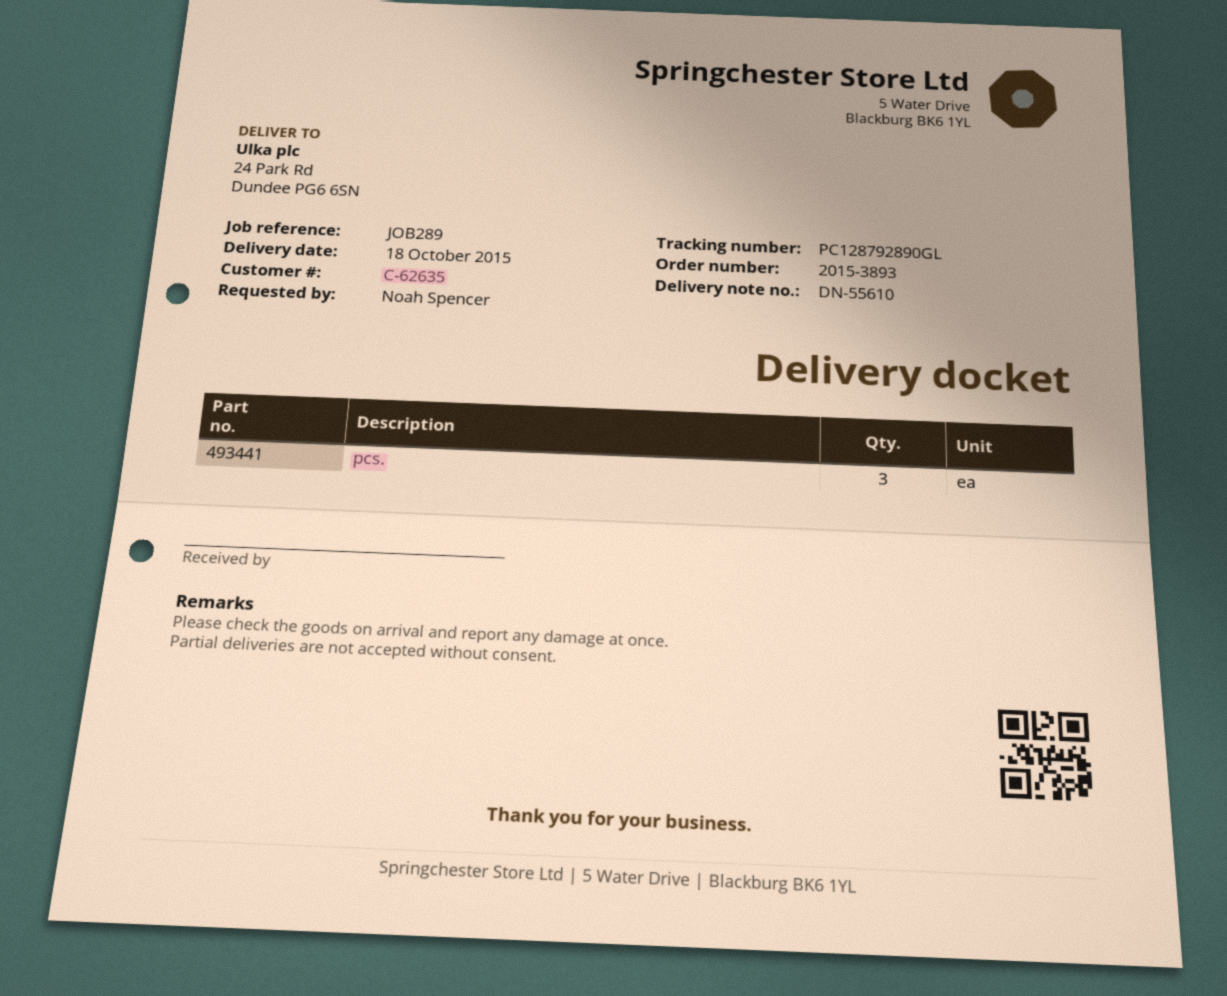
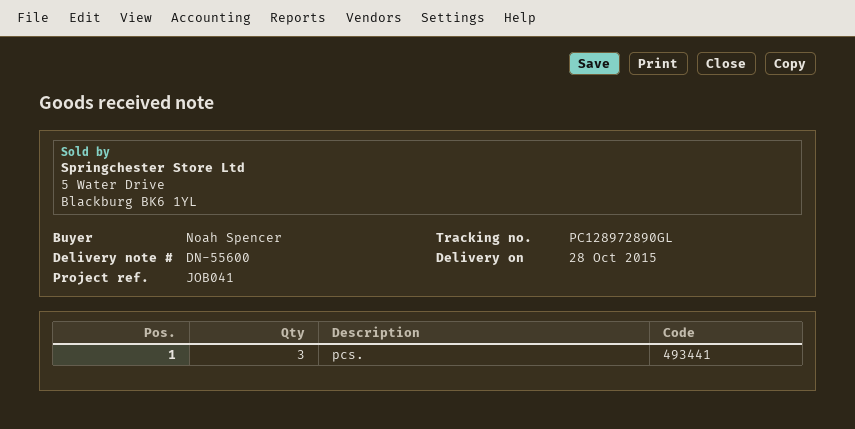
delivery note number: DN-55610 -> DN-55600
delivery date: 2015-10-18 -> 2015-10-28
reference: JOB289 -> JOB041
tracking number: PC128792890GL -> PC128972890GL

